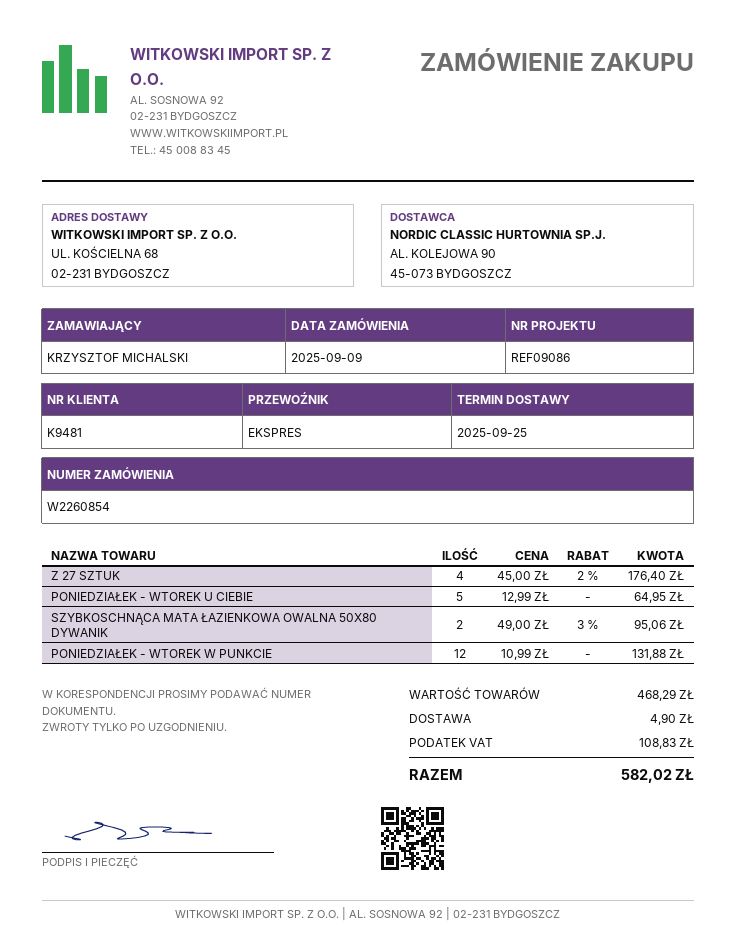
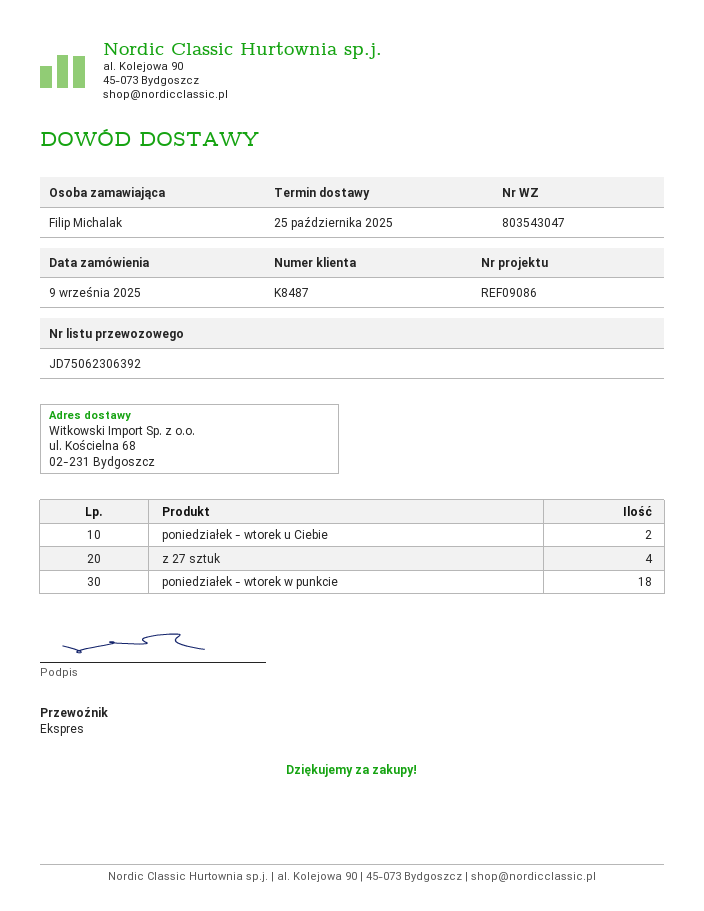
delivery date: 2025-09-25 -> 2025-10-25
customer number: K9481 -> K8487
ordered by: KRZYSZTOF MICHALSKI -> Filip Michalak
PONIEDZIAŁEK - WTOREK U CIEBIE: 5 -> 2
SZYBKOSCHNĄCA MATA ŁAZIENKOWA OWALNA 50X80 DYWANIK: 2 -> none
PONIEDZIAŁEK - WTOREK W PUNKCIE: 12 -> 18

